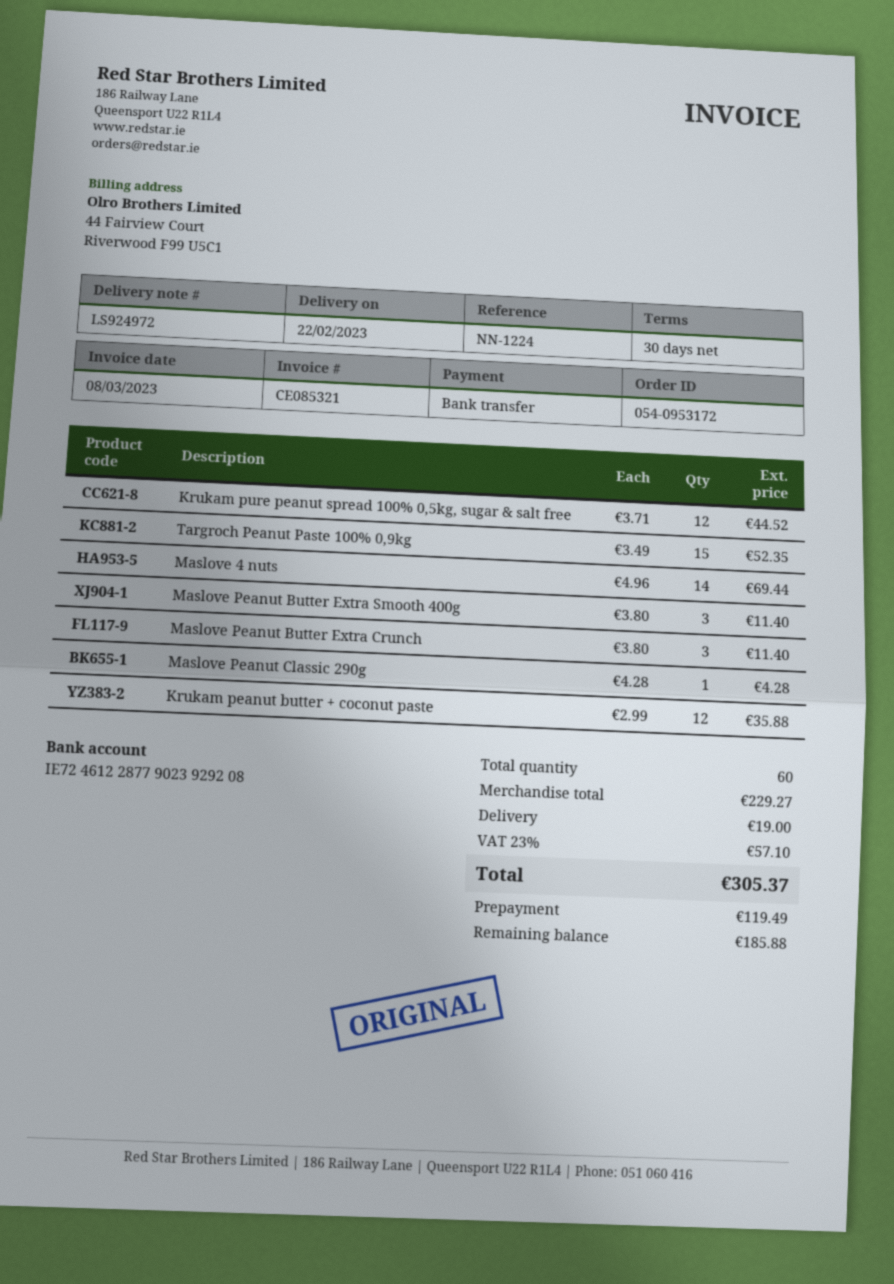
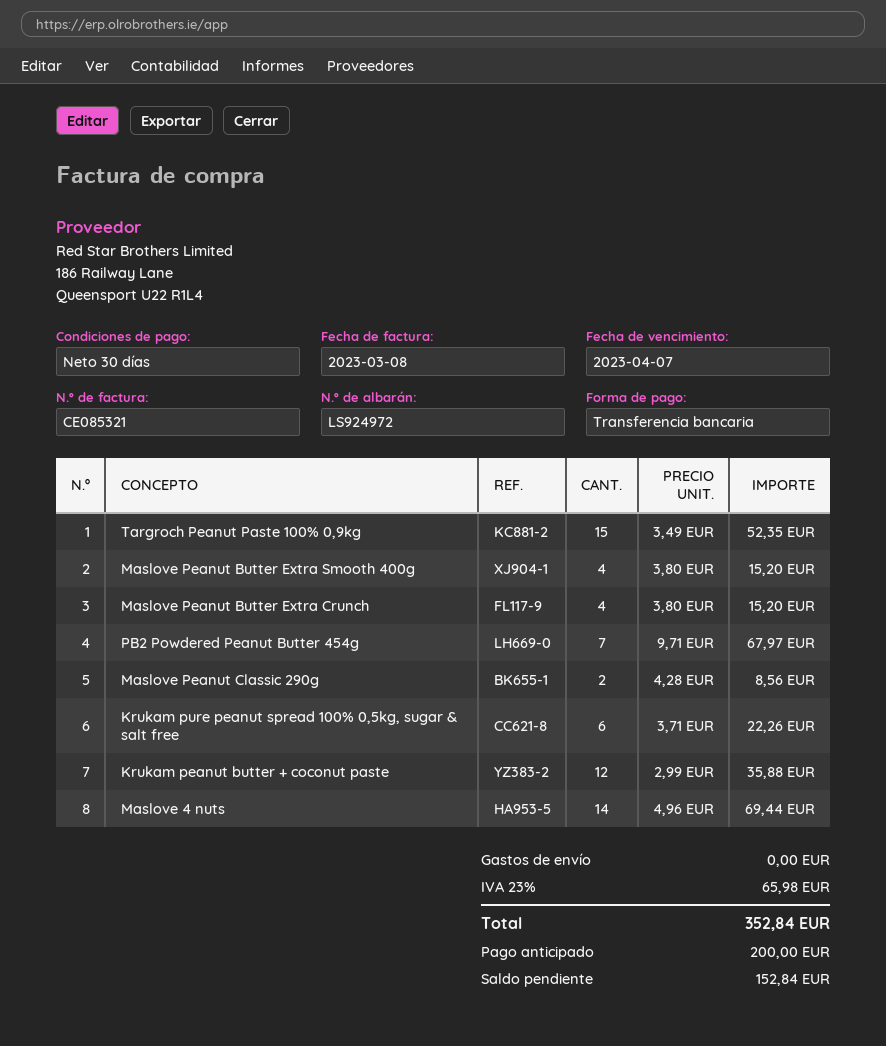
Krukam pure peanut spread 100% 0,5kg, sugar & salt free: 12 x 3.71 = 44.52 -> 6 x 3.71 = 22.26
Maslove Peanut Butter Extra Smooth 400g: 3 x 3.80 = 11.40 -> 4 x 3.80 = 15.20
Maslove Peanut Butter Extra Crunch: 3 x 3.80 = 11.40 -> 4 x 3.80 = 15.20
Maslove Peanut Classic 290g: 1 x 4.28 = 4.28 -> 2 x 4.28 = 8.56
PB2 Powdered Peanut Butter 454g: none -> 7 x 9.71 = 67.97
shipping: 19.00 -> 0.00
tax: 23% = 57.10 -> 23% = 65.98
total: 305.37 -> 352.84
deposit: 119.49 -> 200.00
balance: 185.88 -> 152.84

